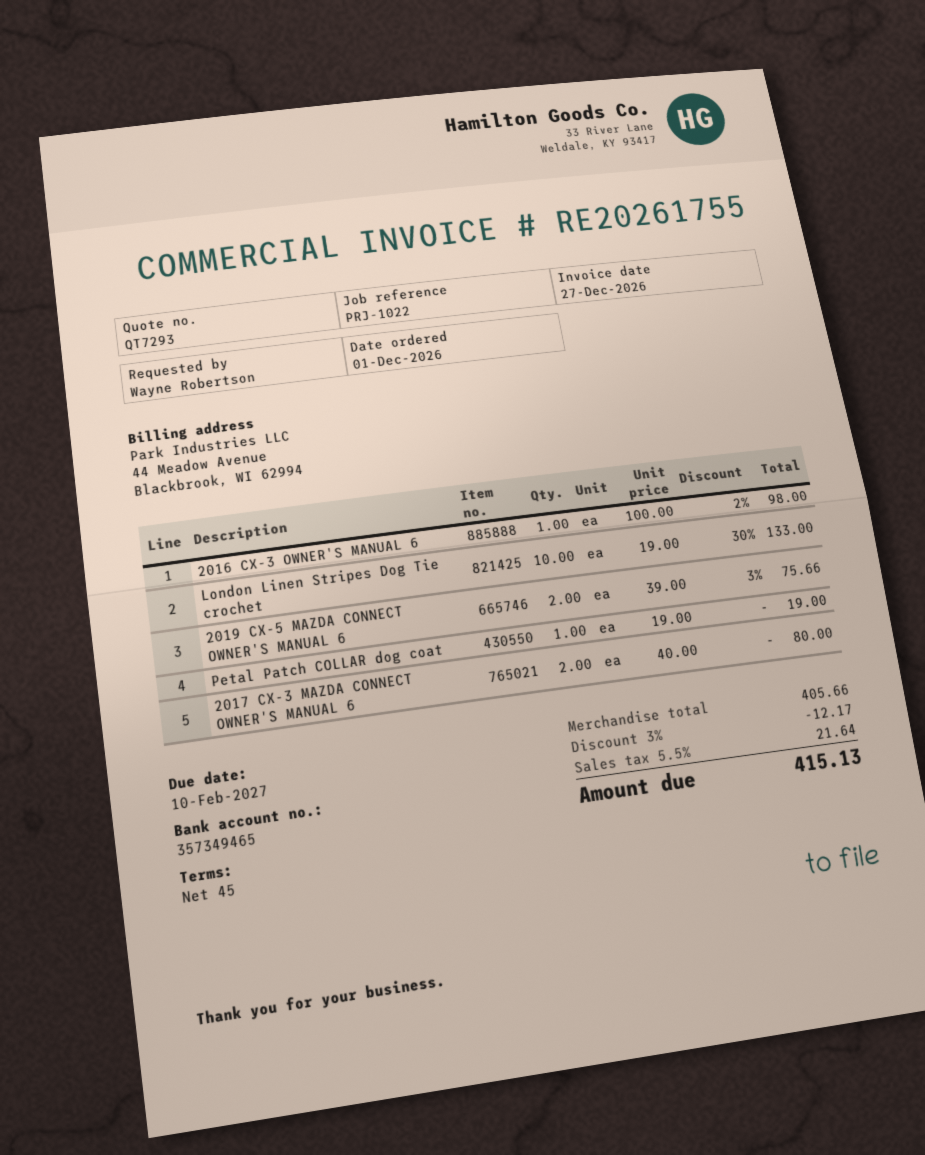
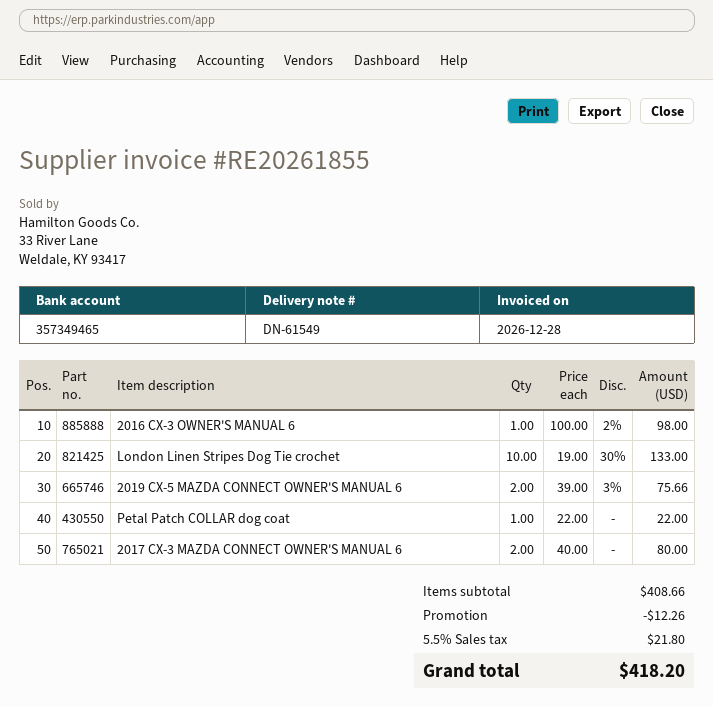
invoice number: RE20261755 -> RE20261855
invoice date: 2026-12-27 -> 2026-12-28
Petal Patch COLLAR dog coat: 1 x 19.00 = 19.00 -> 1 x 22.00 = 22.00
subtotal: 405.66 -> 408.66
discount: 12.17 -> 12.26
tax: 5.5% = 21.64 -> 5.5% = 21.80
total: 415.13 -> 418.20

